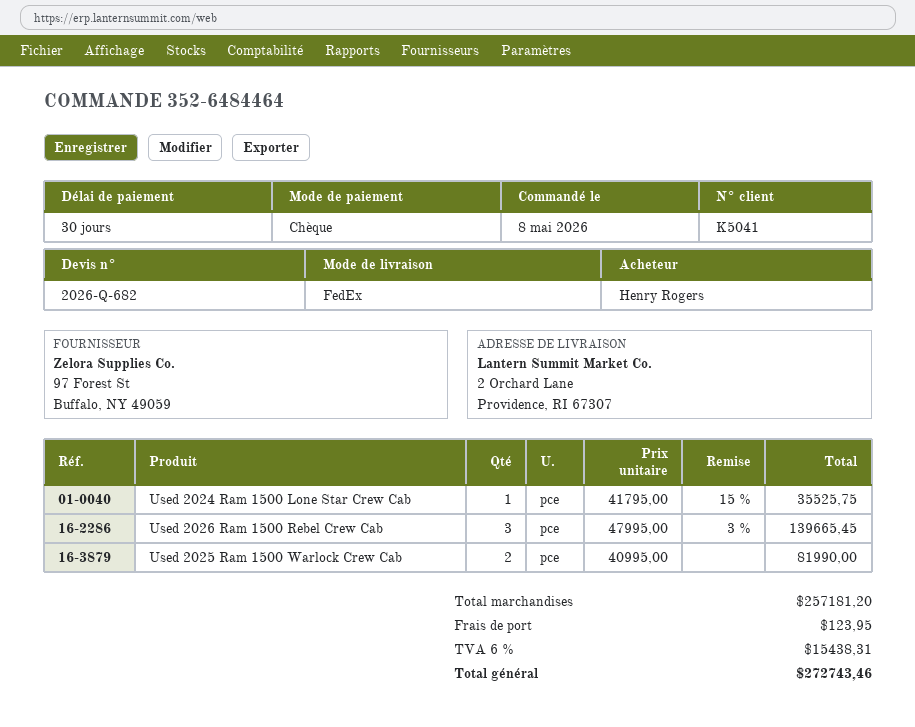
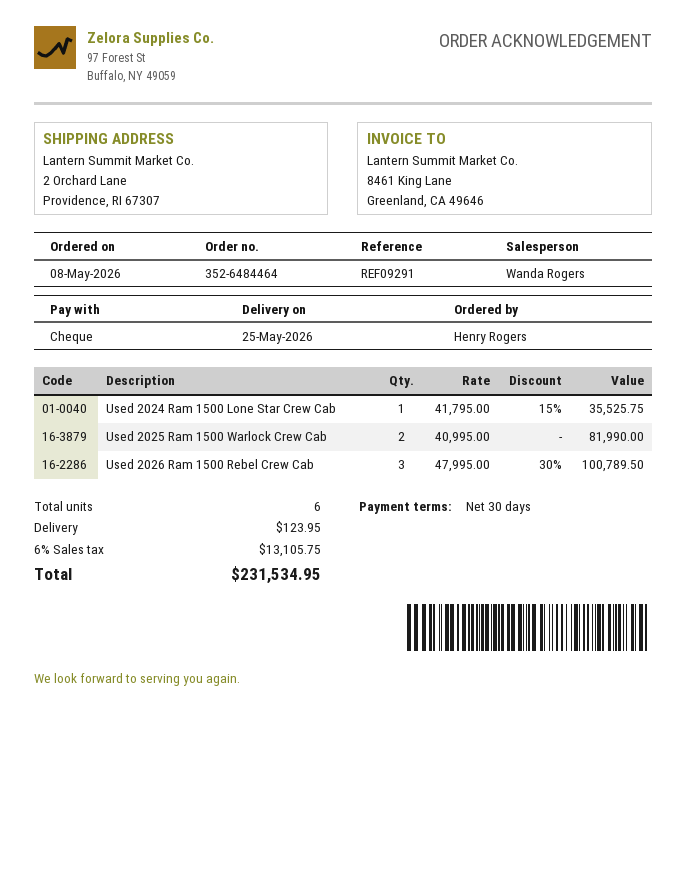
Used 2026 Ram 1500 Rebel Crew Cab: 3 x 47995.00 - 3% = 139665.45 -> 3 x 47995.00 - 30% = 100789.50
tax: 6% = 15438.31 -> 6% = 13105.75
total: 272743.46 -> 231534.95

